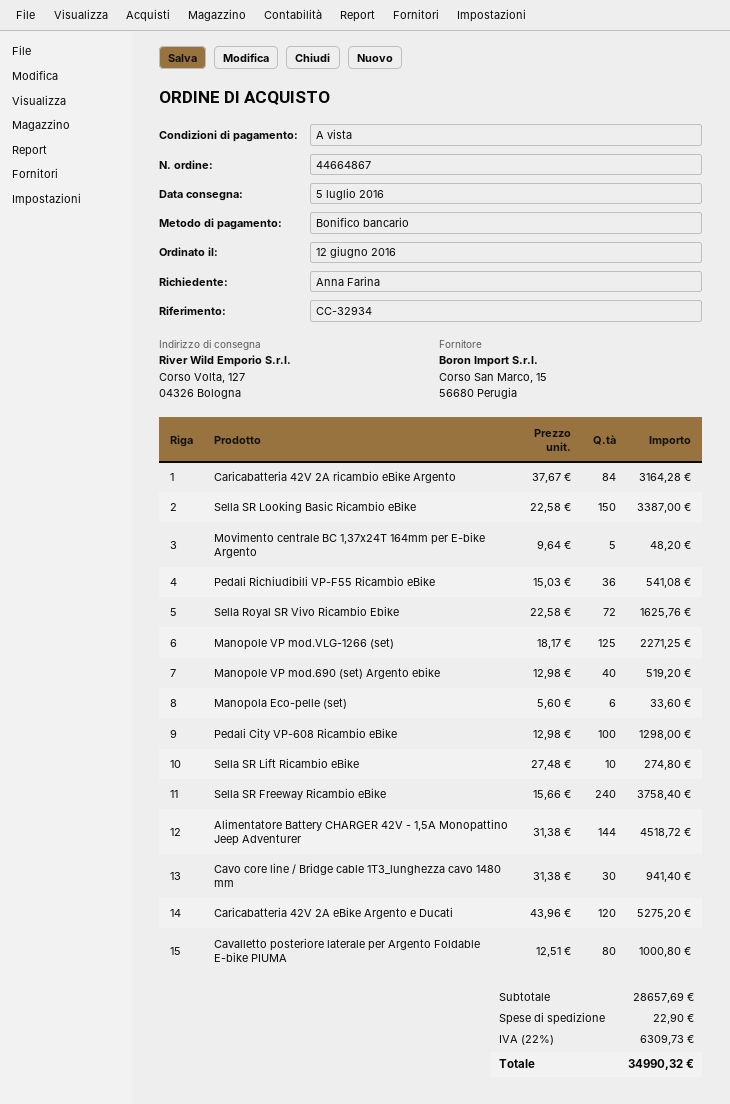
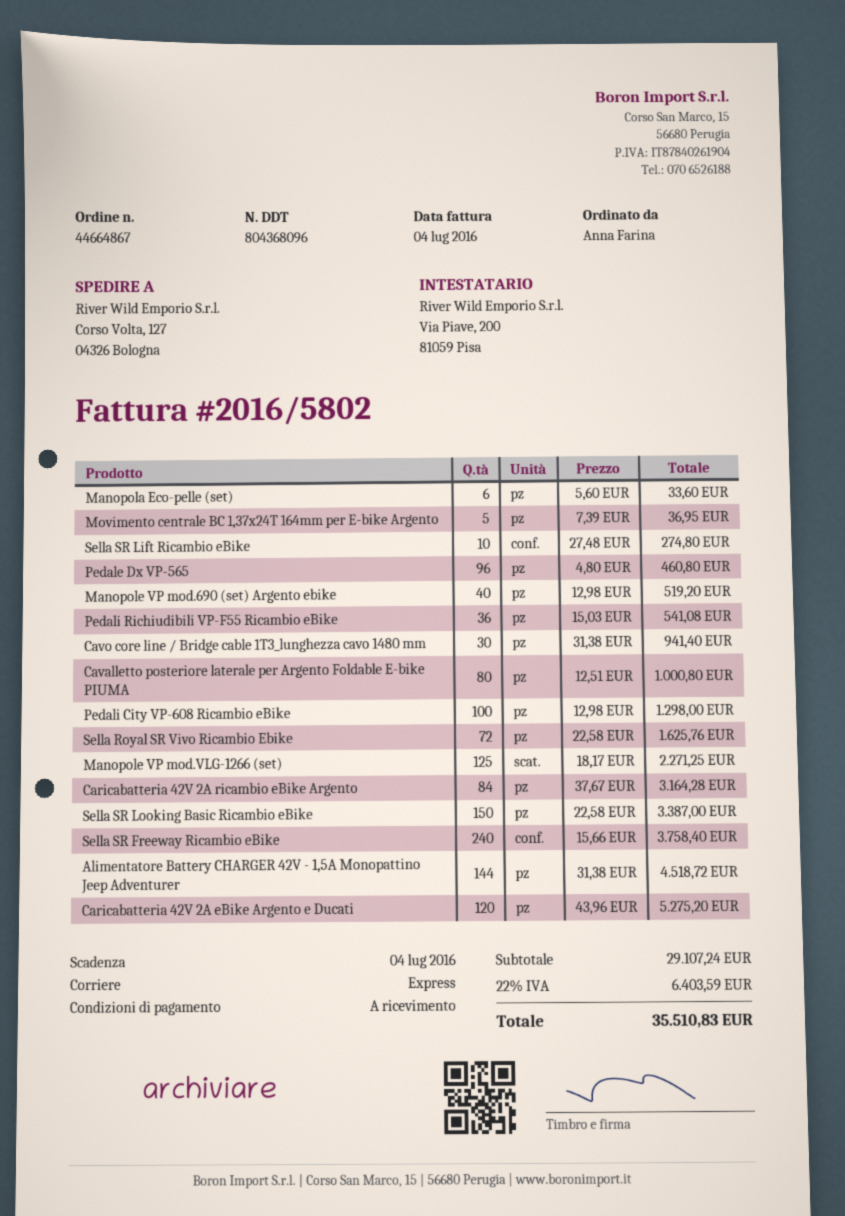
Movimento centrale BC 1,37x24T 164mm per E-bike Argento: 5 x 9.64 = 48.20 -> 5 x 7.39 = 36.95
Pedale Dx VP-565: none -> 96 x 4.80 = 460.80
subtotal: 28657.69 -> 29107.24
shipping: 22.90 -> none
tax: 22% = 6309.73 -> 22% = 6403.59
total: 34990.32 -> 35510.83

